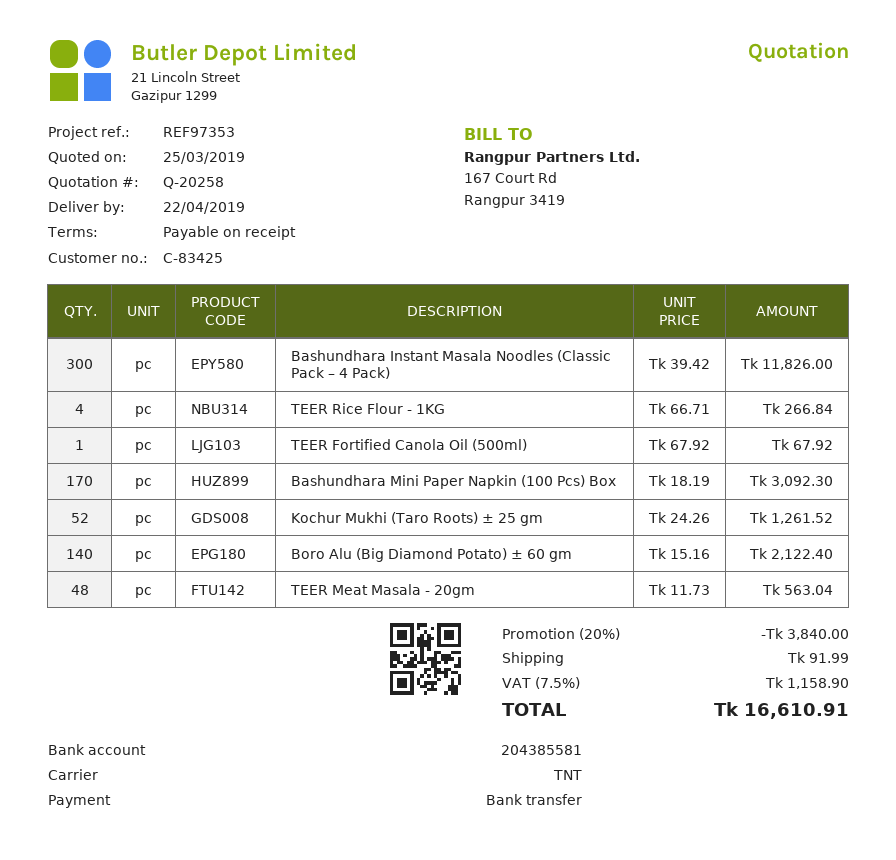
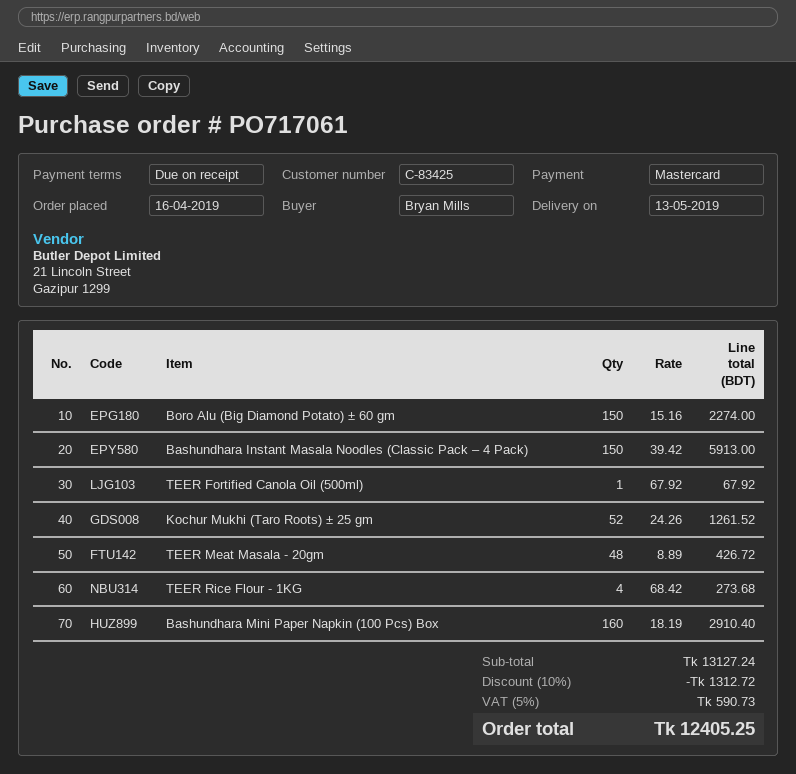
delivery date: 2019-04-22 -> 2019-05-13
payment method: bank transfer -> Mastercard
Bashundhara Instant Masala Noodles (Classic Pack – 4 Pack): 300 x 39.42 = 11826.00 -> 150 x 39.42 = 5913.00
TEER Rice Flour - 1KG: 4 x 66.71 = 266.84 -> 4 x 68.42 = 273.68
Bashundhara Mini Paper Napkin (100 Pcs) Box: 170 x 18.19 = 3092.30 -> 160 x 18.19 = 2910.40
Boro Alu (Big Diamond Potato) ± 60 gm: 140 x 15.16 = 2122.40 -> 150 x 15.16 = 2274.00
TEER Meat Masala - 20gm: 48 x 11.73 = 563.04 -> 48 x 8.89 = 426.72
discount: 20% = 3840.00 -> 10% = 1312.72
shipping: 91.99 -> none
tax: 7.5% = 1158.90 -> 5% = 590.73
total: 16610.91 -> 12405.25

